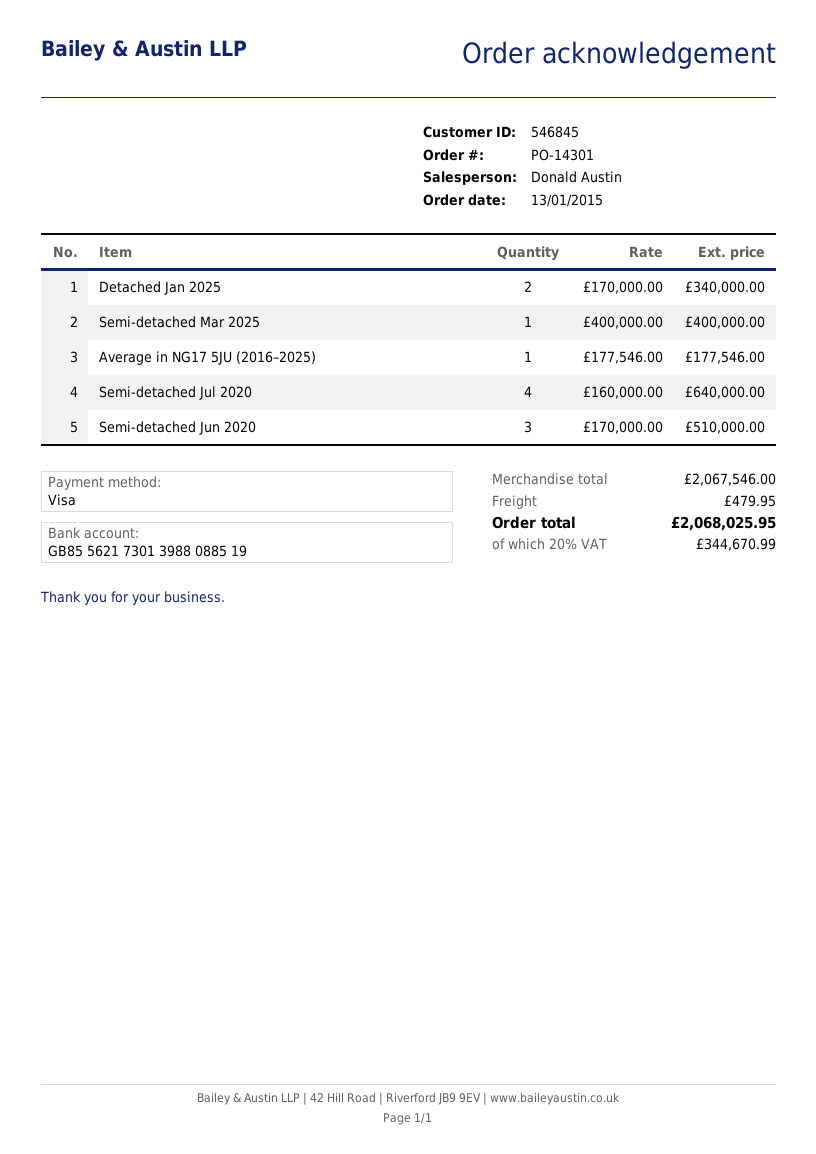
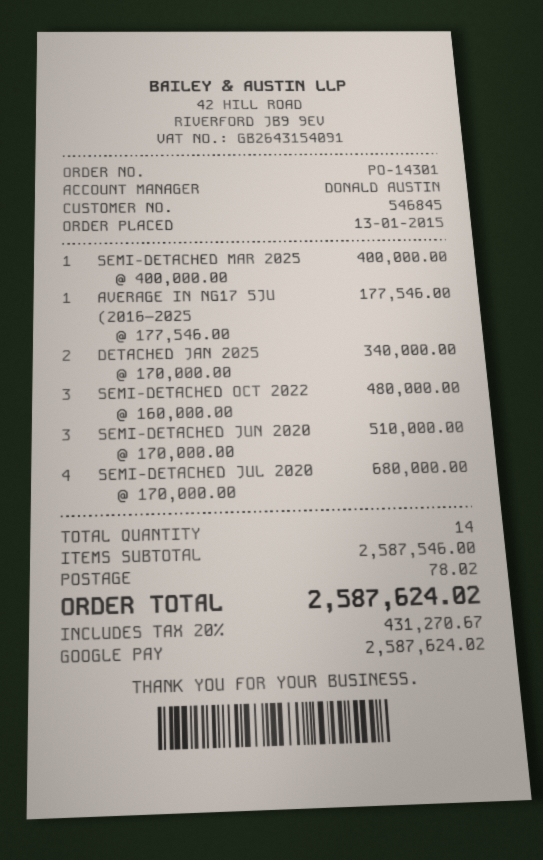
payment method: Visa -> Google Pay
Semi-detached Jul 2020: 4 x 160000.00 = 640000.00 -> 4 x 170000.00 = 680000.00
SEMI-DETACHED OCT 2022: none -> 3 x 160000.00 = 480000.00
subtotal: 2067546.00 -> 2587546.00
shipping: 479.95 -> 78.02
tax: 20% = 344670.99 -> 20% = 431270.67
total: 2068025.95 -> 2587624.02

